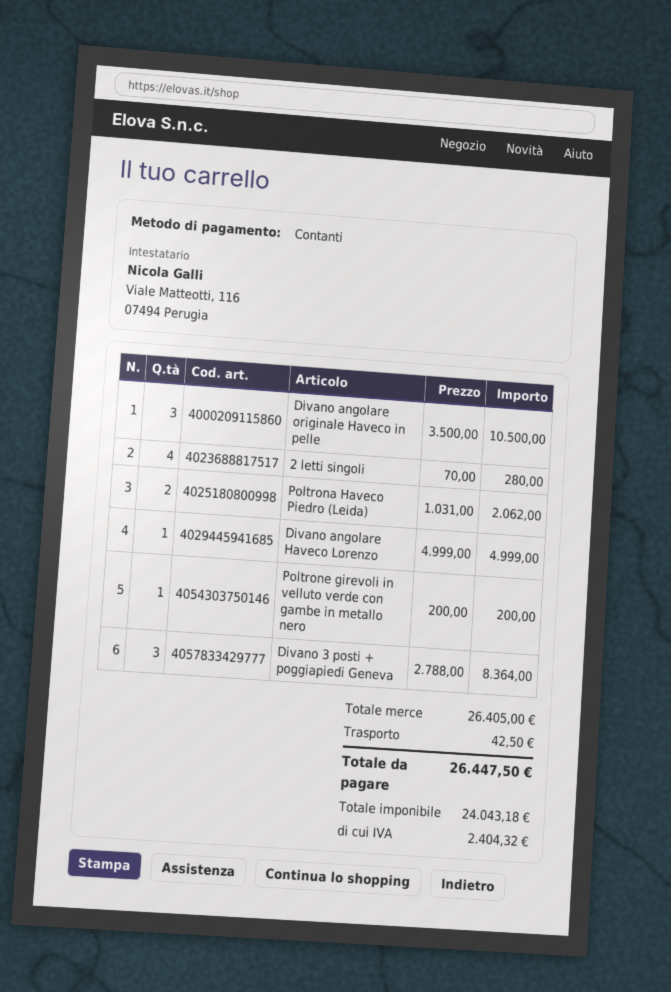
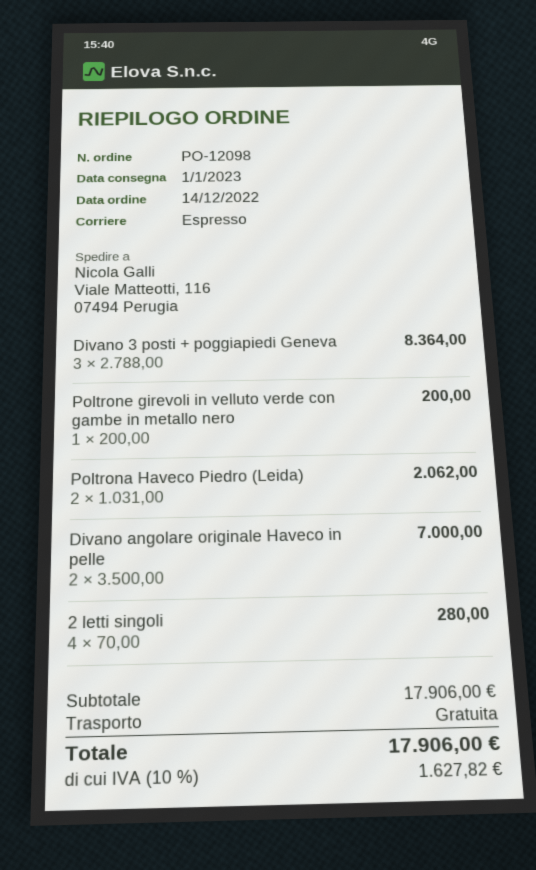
Divano angolare originale Haveco in pelle: 3 x 3500.00 = 10500.00 -> 2 x 3500.00 = 7000.00
Divano angolare Haveco Lorenzo: 1 x 4999.00 = 4999.00 -> none
subtotal: 26405.00 -> 17906.00
shipping: 42.50 -> 0.00
tax: 2404.32 -> 1627.82
total: 26447.50 -> 17906.00

